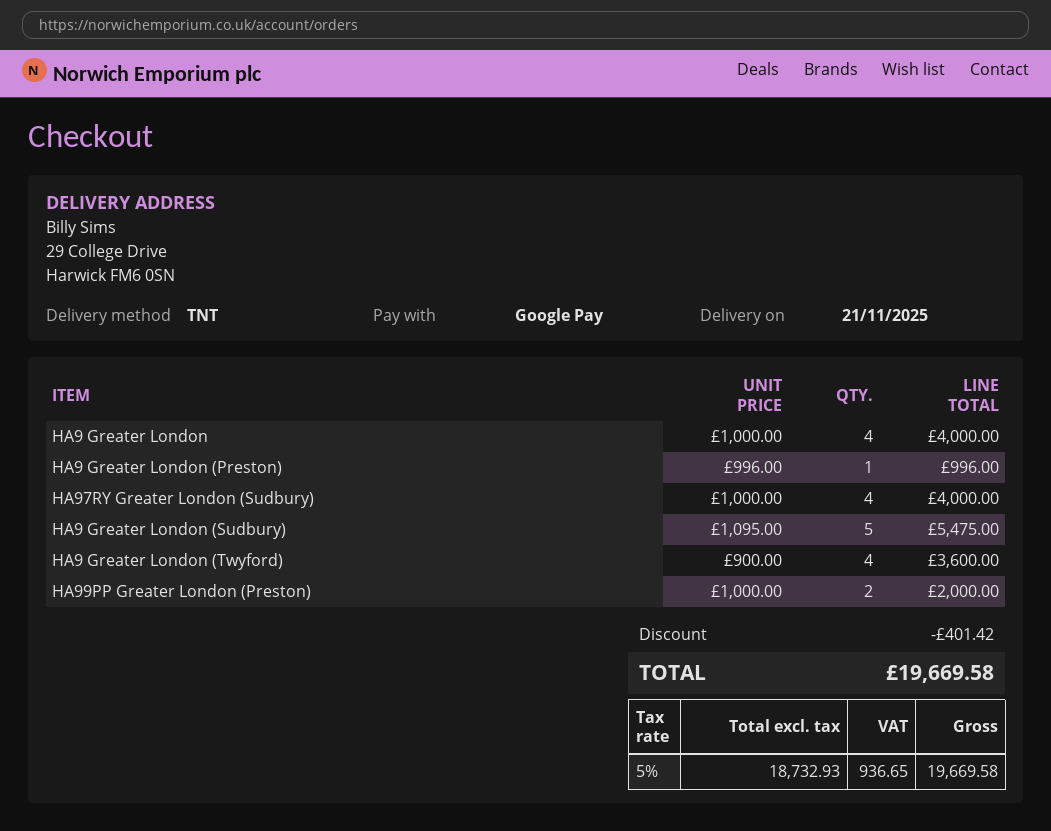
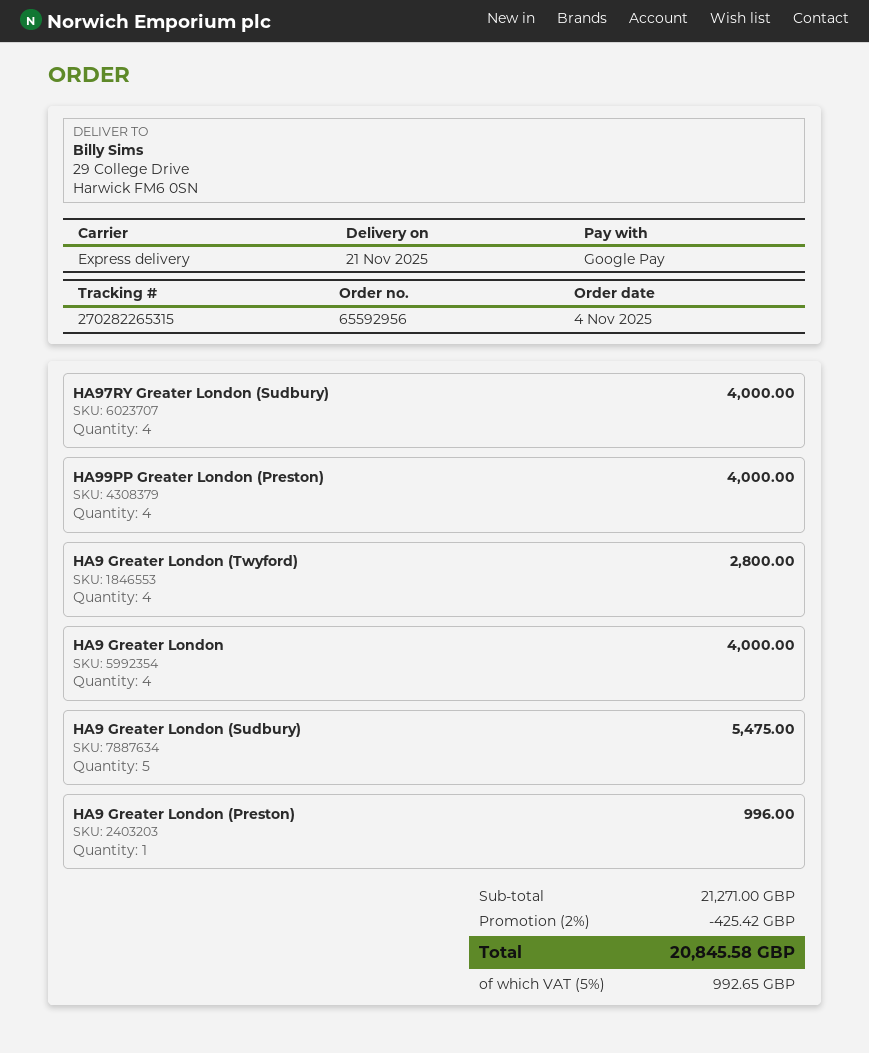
shipping method: TNT -> express
HA9 Greater London (Twyford): 4 for 3600.00 -> 4 for 2800.00
HA99PP Greater London (Preston): 2 for 2000.00 -> 4 for 4000.00
discount: 401.42 -> 425.42
tax: 5% = 936.65 -> 5% = 992.65
total: 19669.58 -> 20845.58

